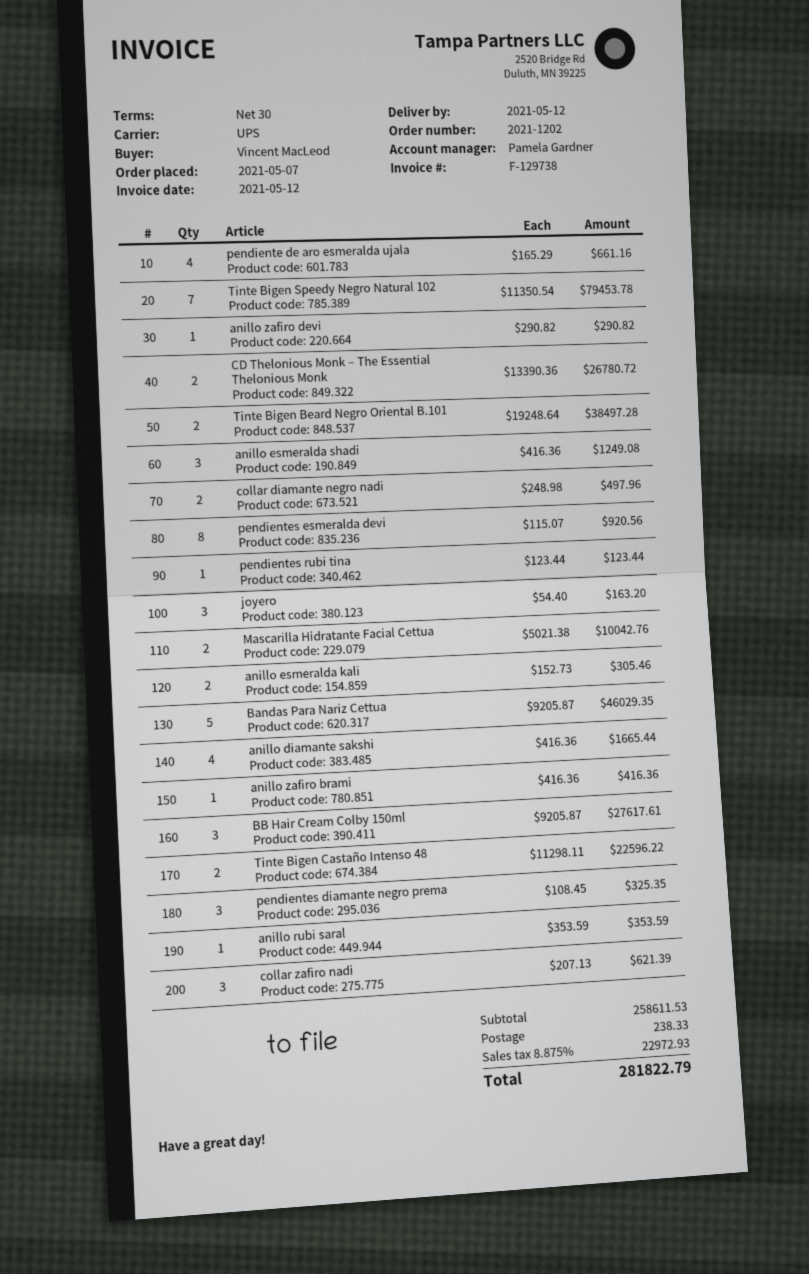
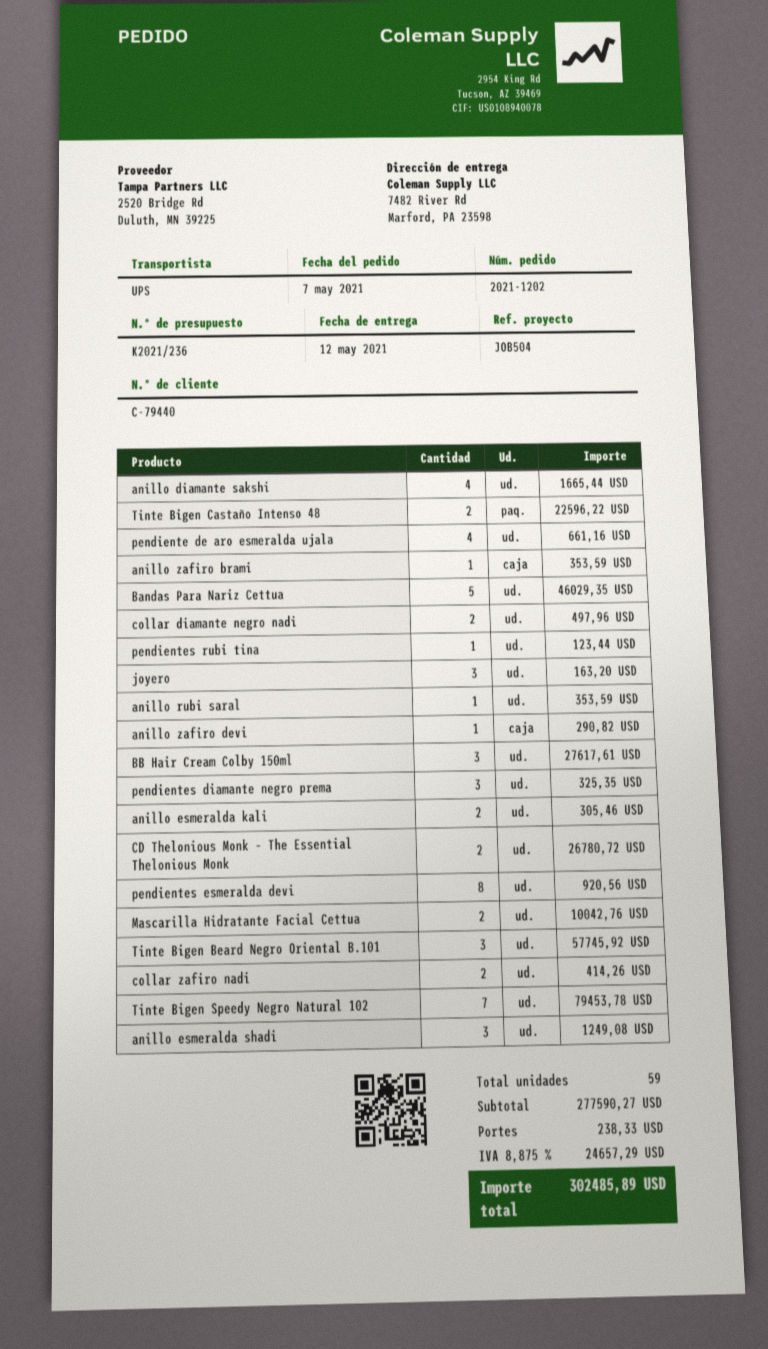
Tinte Bigen Beard Negro Oriental B.101: 2 for 38497.28 -> 3 for 57745.92
anillo zafiro brami: 1 for 416.36 -> 1 for 353.59
collar zafiro nadi: 3 for 621.39 -> 2 for 414.26
subtotal: 258611.53 -> 277590.27
tax: 8.875% = 22972.93 -> 8.875% = 24657.29
total: 281822.79 -> 302485.89

